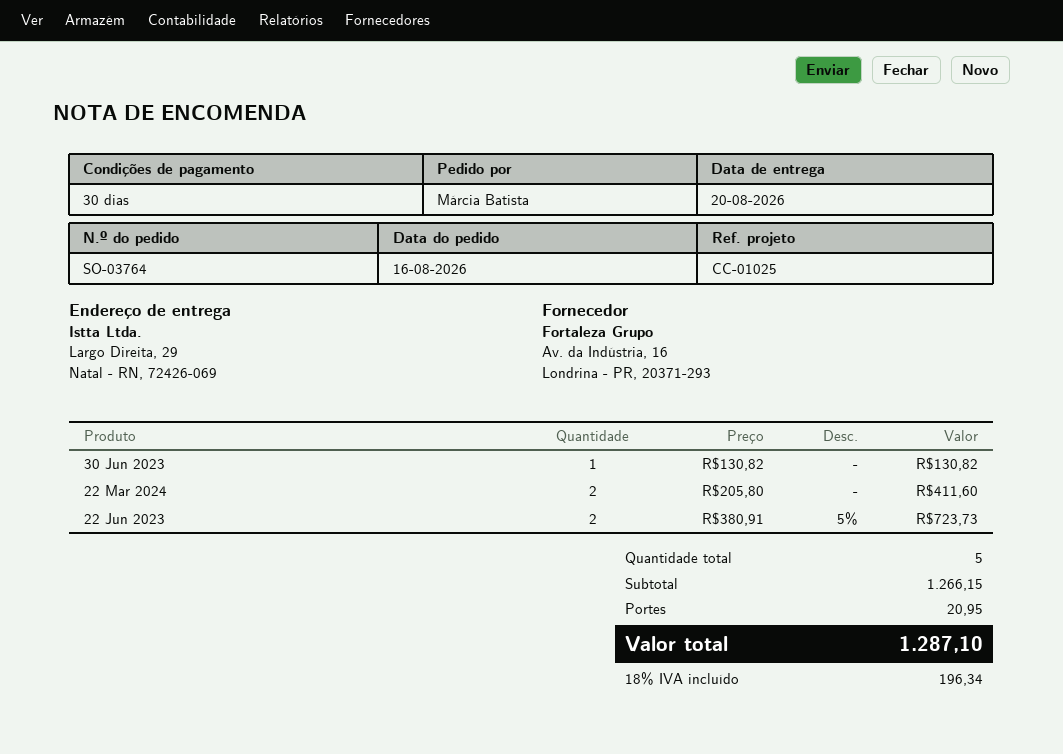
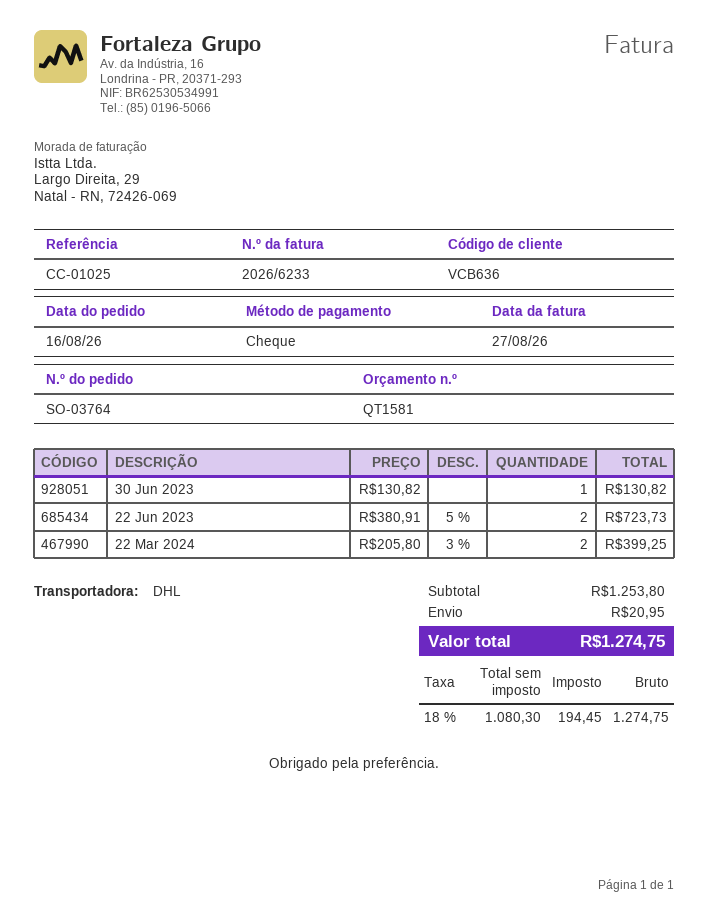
22 Mar 2024: 2 x 205.80 = 411.60 -> 2 x 205.80 - 3% = 399.25
subtotal: 1266.15 -> 1253.80
tax: 18% = 196.34 -> 18% = 194.45
total: 1287.10 -> 1274.75

